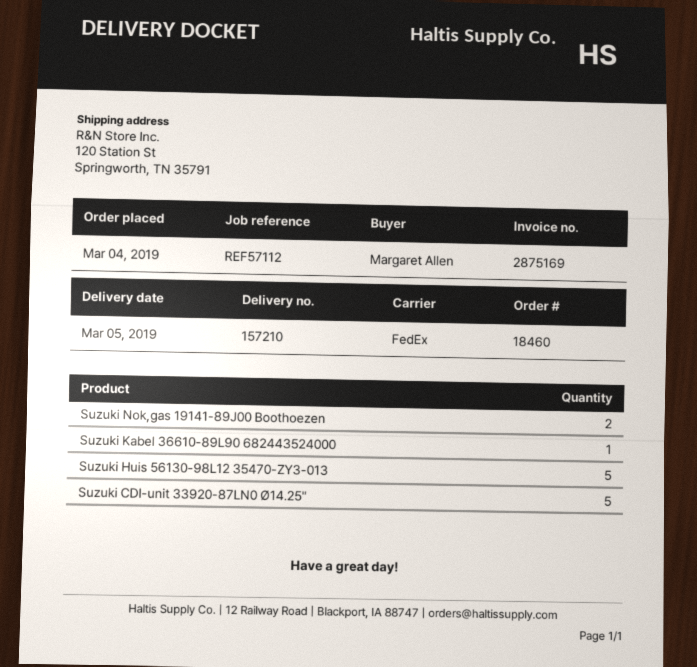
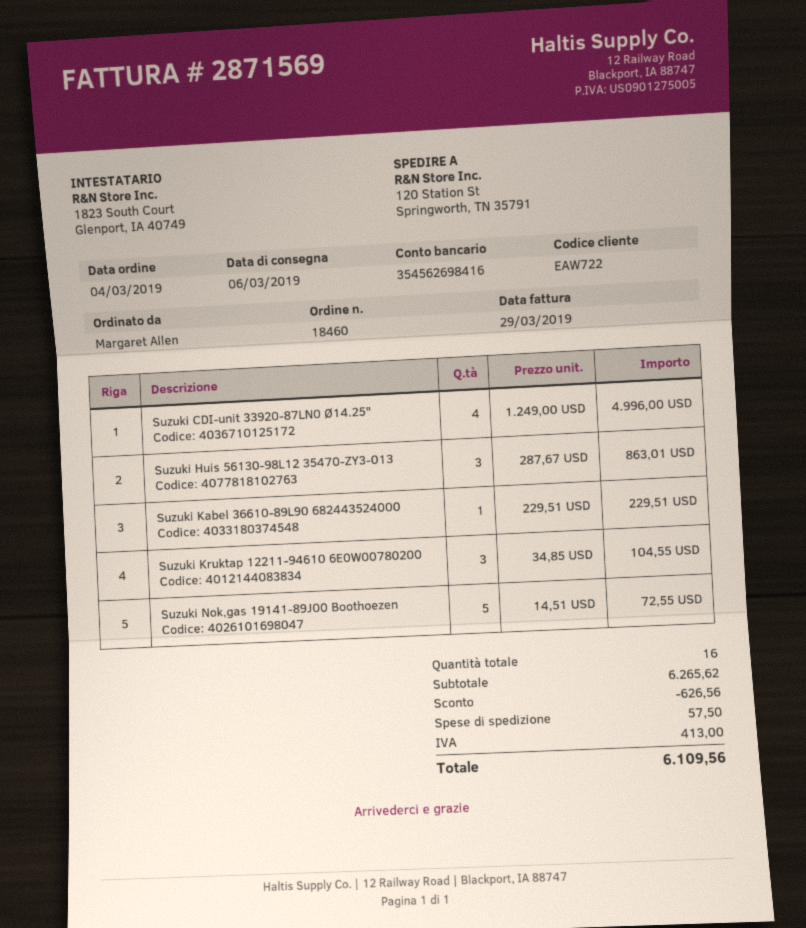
delivery date: 2019-03-05 -> 2019-03-06
invoice number: 2875169 -> 2871569
Suzuki Nok,gas 19141-89J00 Boothoezen: 2 -> 5
Suzuki Huis 56130-98L12 35470-ZY3-013: 5 -> 3
Suzuki CDI-unit 33920-87LN0 Ø14.25": 5 -> 4
Suzuki Kruktap 12211-94610 6E0W00780200: none -> 3

